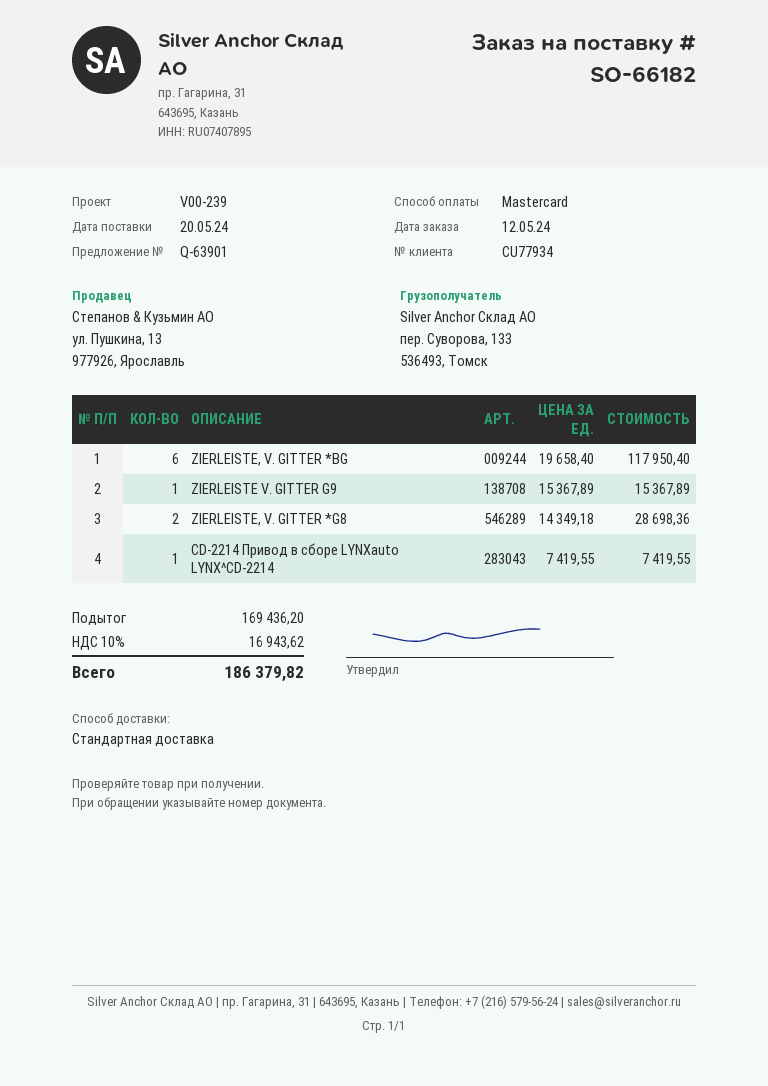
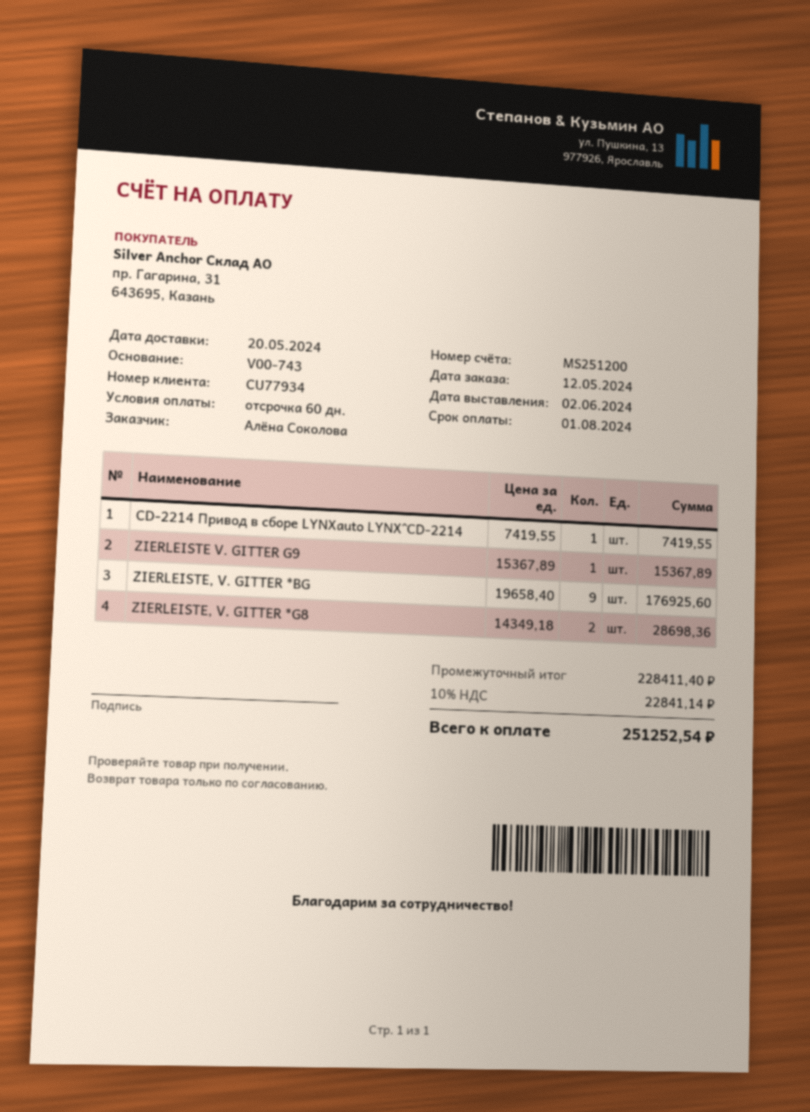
reference: V00-239 -> V00-743
ZIERLEISTE, V. GITTER *BG: 6 x 19658.40 = 117950.40 -> 9 x 19658.40 = 176925.60
subtotal: 169436.20 -> 228411.40
tax: 10% = 16943.62 -> 10% = 22841.14
total: 186379.82 -> 251252.54

